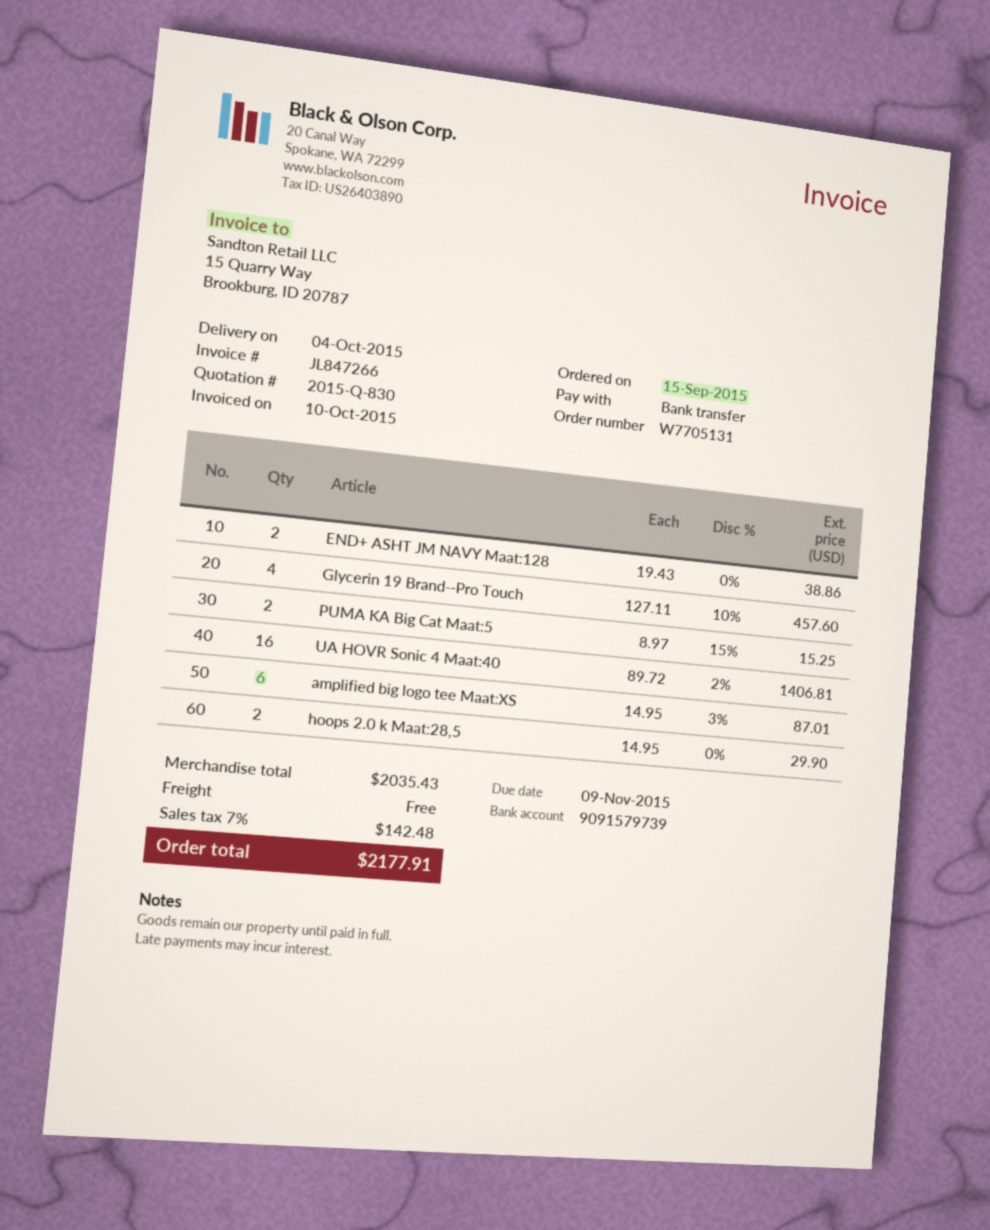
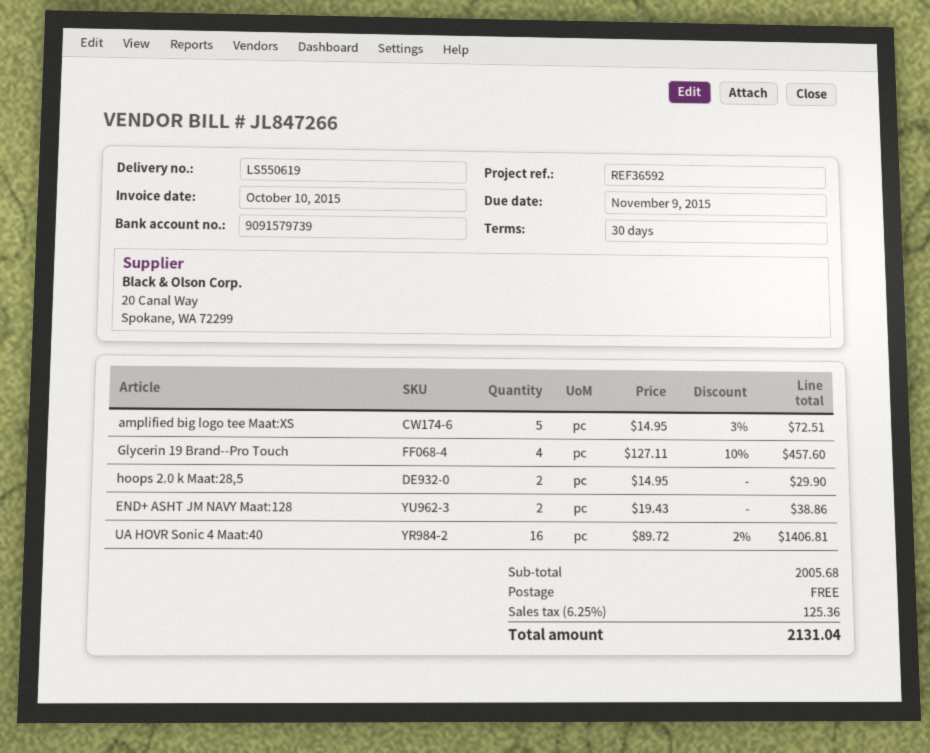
PUMA KA Big Cat Maat:5: 2 x 8.97 - 15% = 15.25 -> none
amplified big logo tee Maat:XS: 6 x 14.95 - 3% = 87.01 -> 5 x 14.95 - 3% = 72.51
subtotal: 2035.43 -> 2005.68
tax: 7% = 142.48 -> 6.25% = 125.36
total: 2177.91 -> 2131.04

